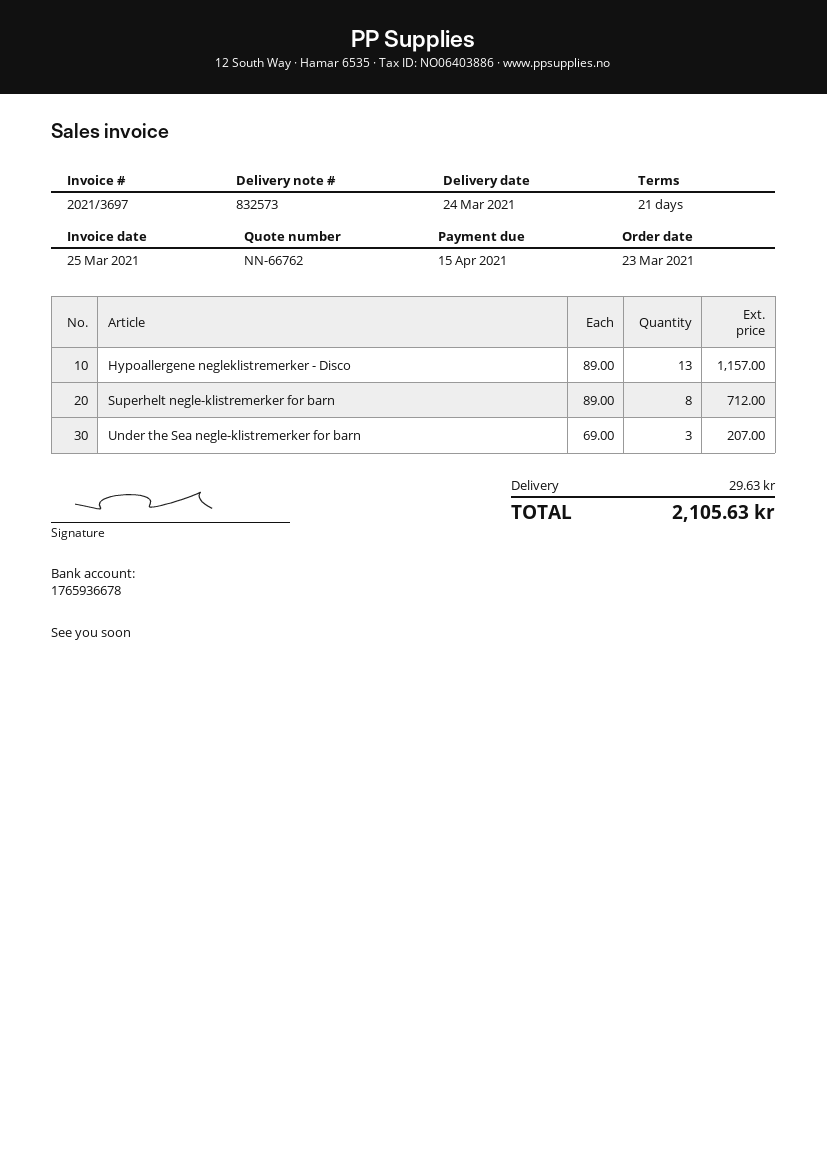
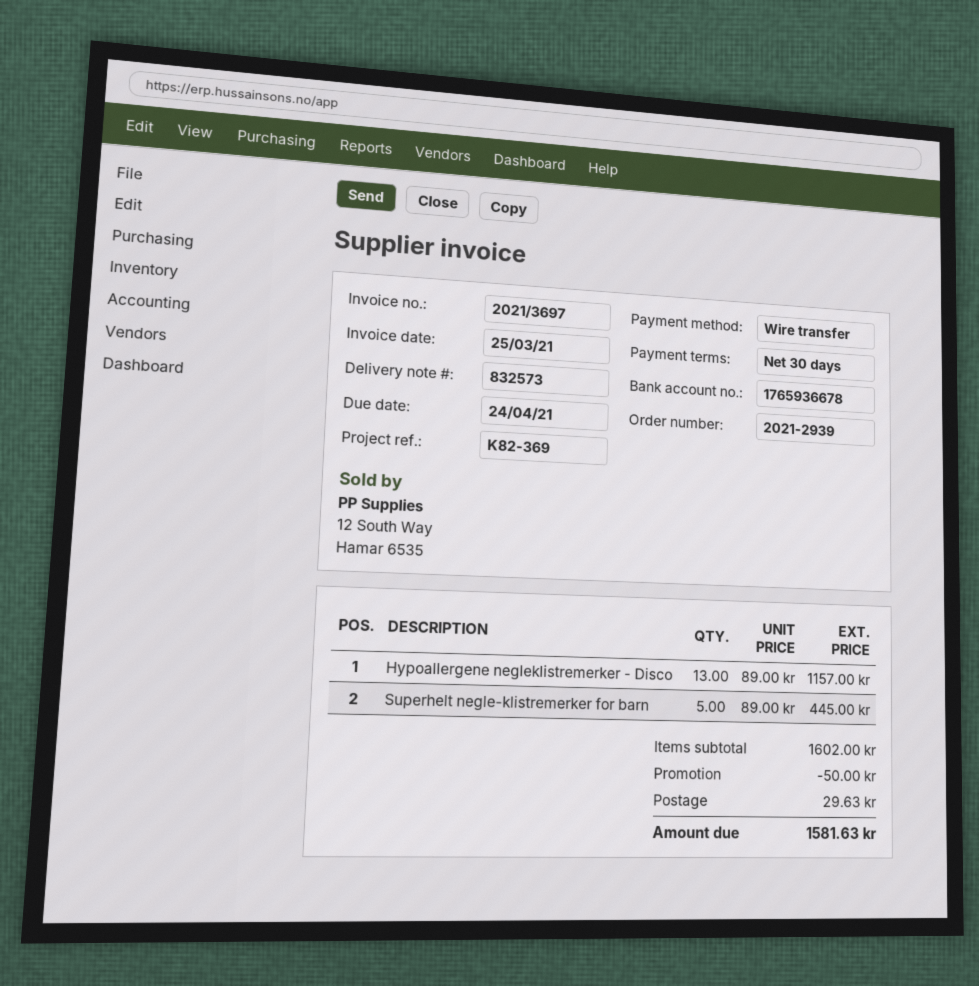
payment terms: 21 days -> 30 days
due date: 2021-04-15 -> 2021-04-24
Superhelt negle-klistremerker for barn: 8 x 89.00 = 712.00 -> 5 x 89.00 = 445.00
Under the Sea negle-klistremerker for barn: 3 x 69.00 = 207.00 -> none
discount: none -> 50.00
total: 2105.63 -> 1581.63

